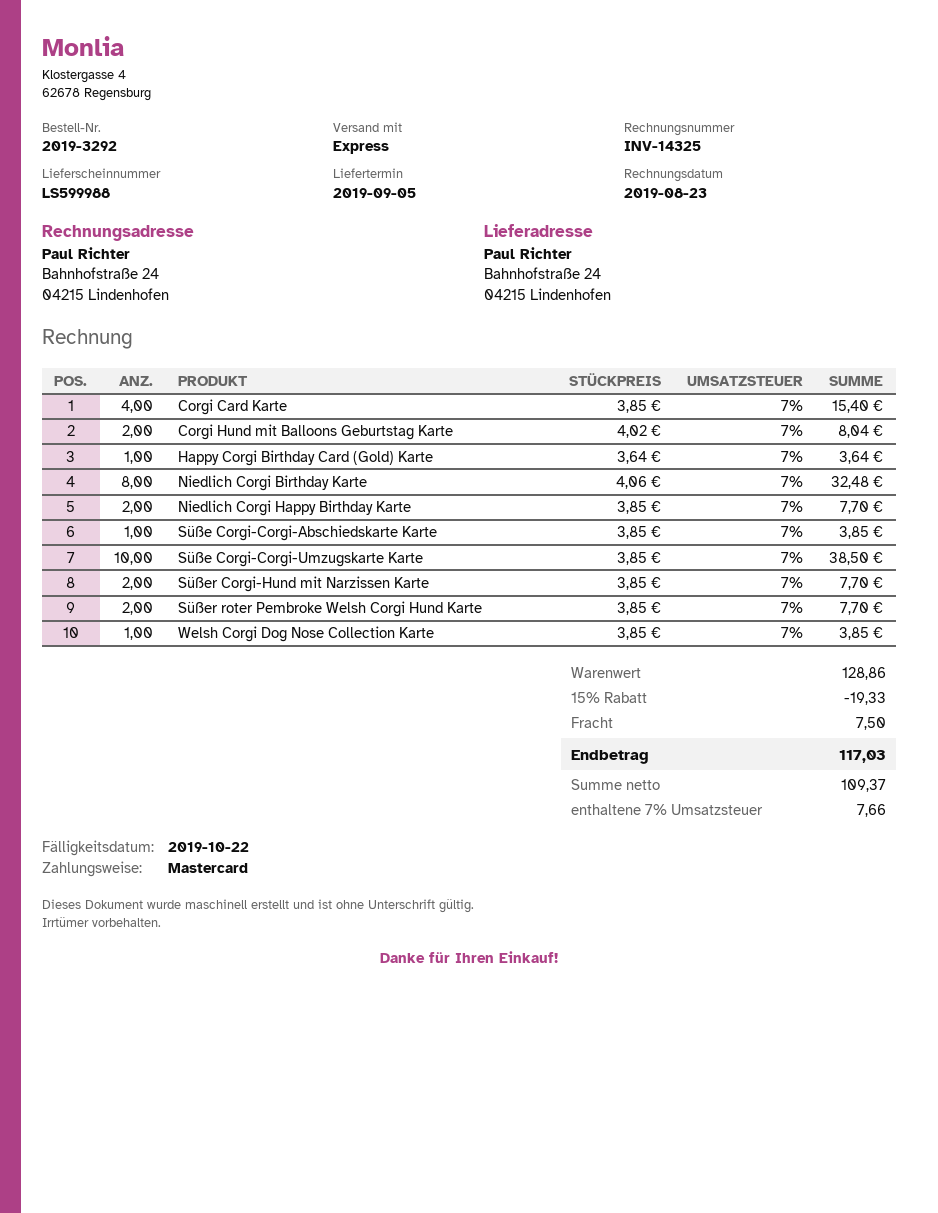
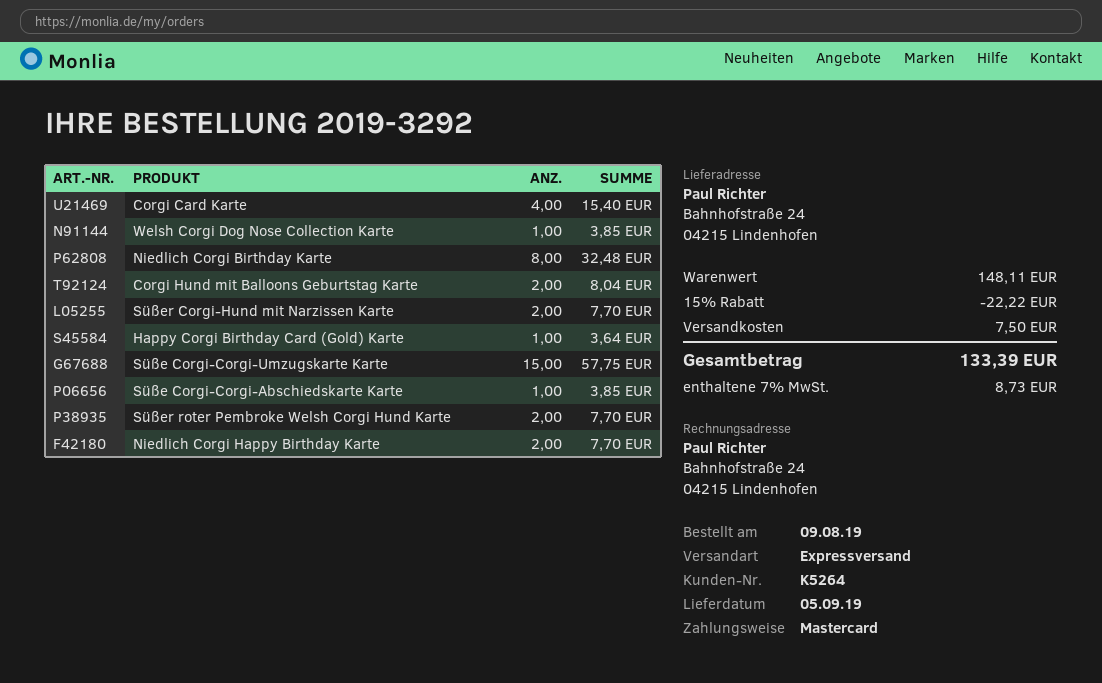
Süße Corgi-Corgi-Umzugskarte Karte: 10 for 38.50 -> 15 for 57.75
subtotal: 128.86 -> 148.11
discount: 15% = 19.33 -> 15% = 22.22
tax: 7% = 7.66 -> 7% = 8.73
total: 117.03 -> 133.39

